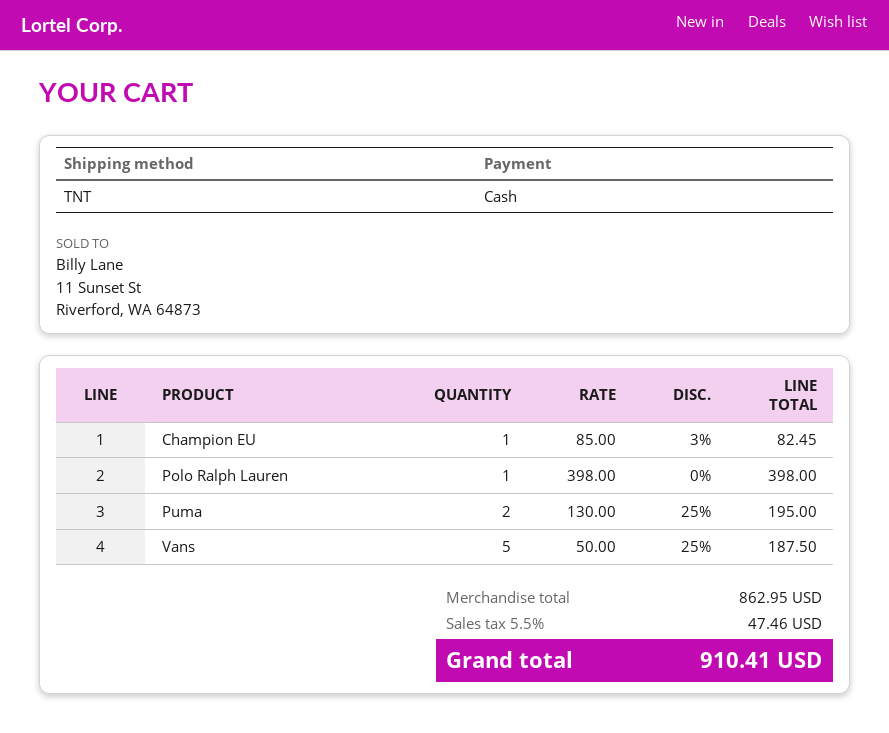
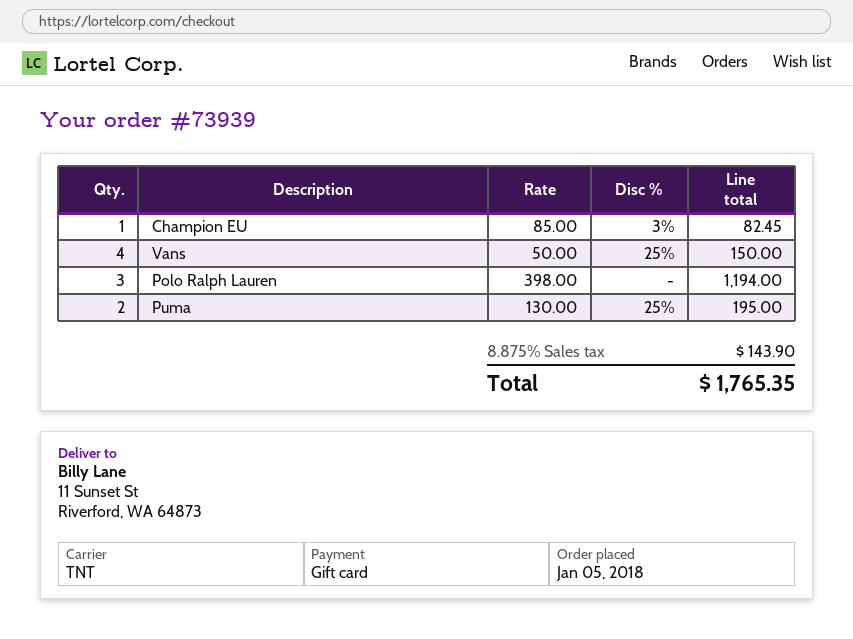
payment method: cash -> gift card
Polo Ralph Lauren: 1 x 398.00 = 398.00 -> 3 x 398.00 = 1194.00
Vans: 5 x 50.00 - 25% = 187.50 -> 4 x 50.00 - 25% = 150.00
tax: 5.5% = 47.46 -> 8.875% = 143.90
total: 910.41 -> 1765.35

